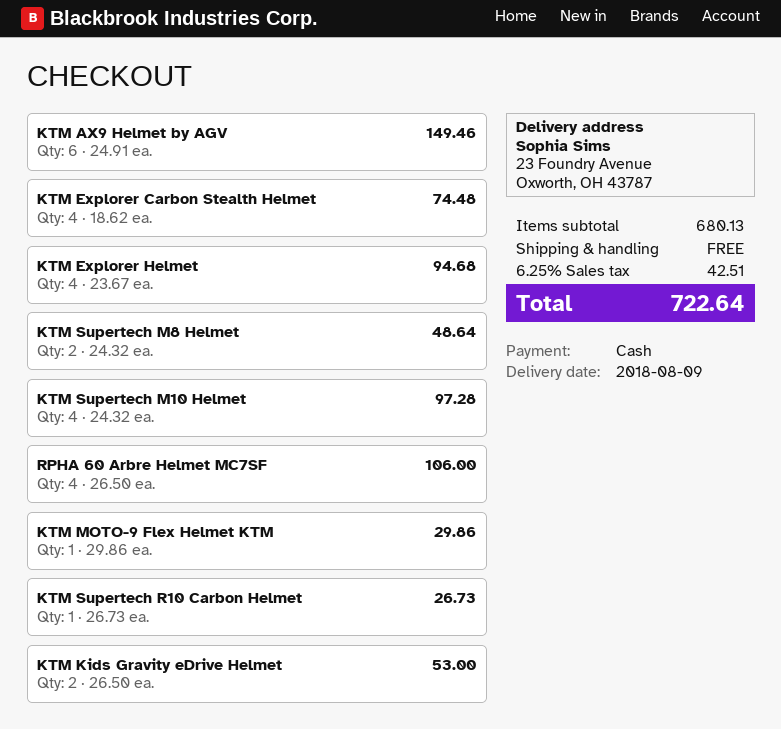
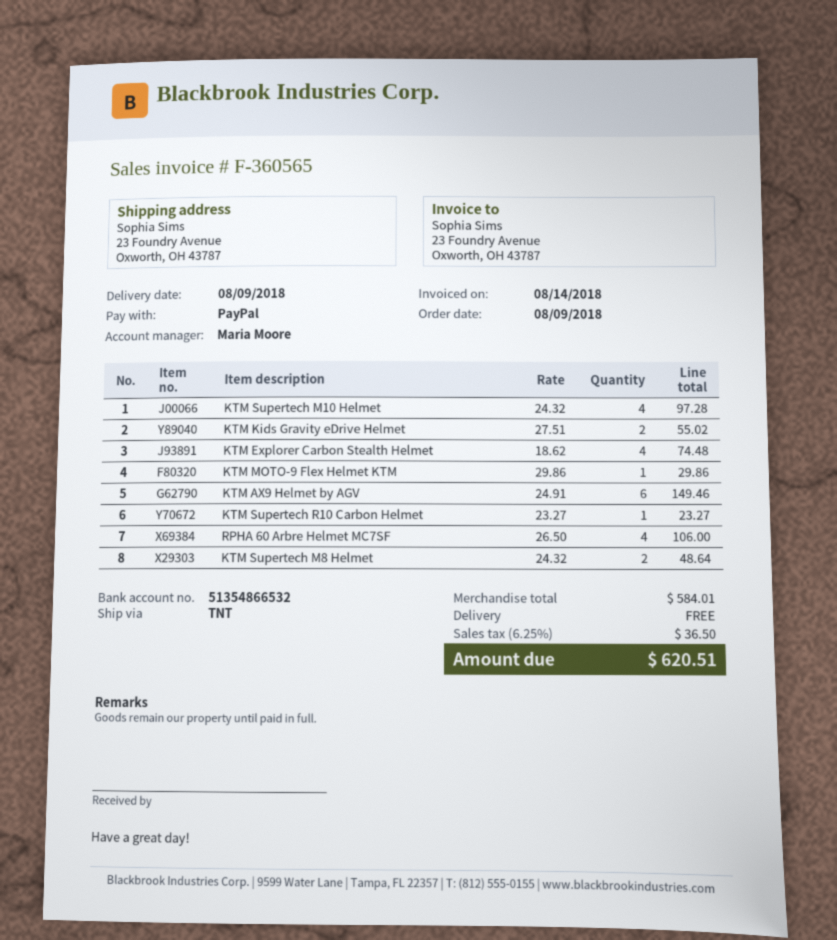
payment method: cash -> PayPal
KTM Explorer Helmet: 4 x 23.67 = 94.68 -> none
KTM Supertech R10 Carbon Helmet: 1 x 26.73 = 26.73 -> 1 x 23.27 = 23.27
KTM Kids Gravity eDrive Helmet: 2 x 26.50 = 53.00 -> 2 x 27.51 = 55.02
subtotal: 680.13 -> 584.01
tax: 6.25% = 42.51 -> 6.25% = 36.50
total: 722.64 -> 620.51

